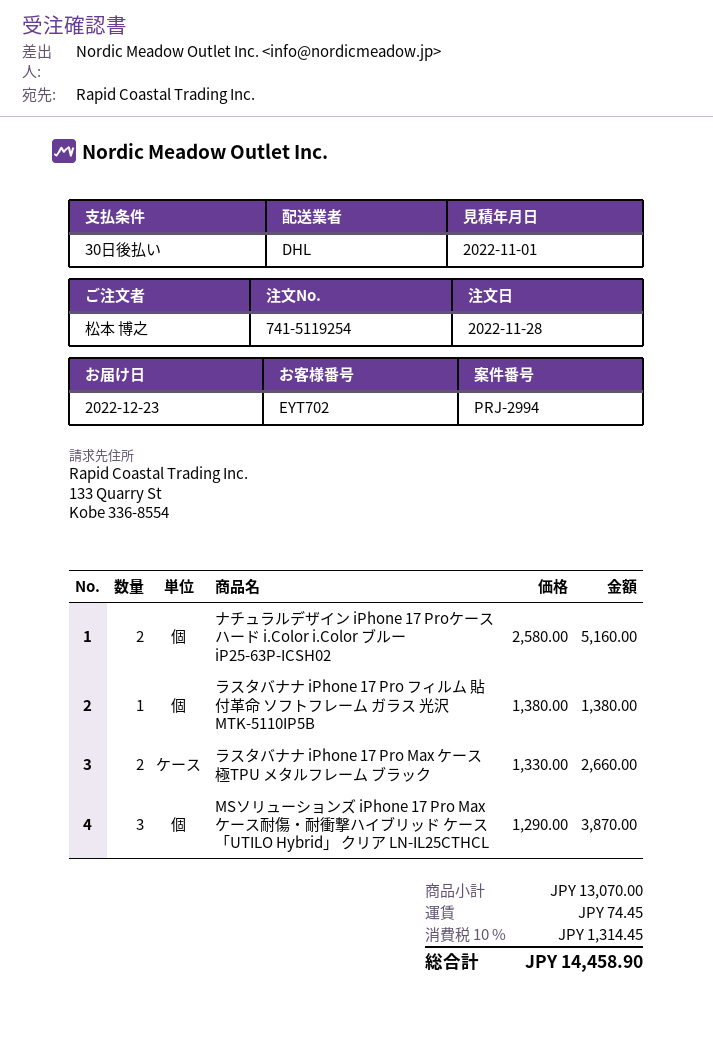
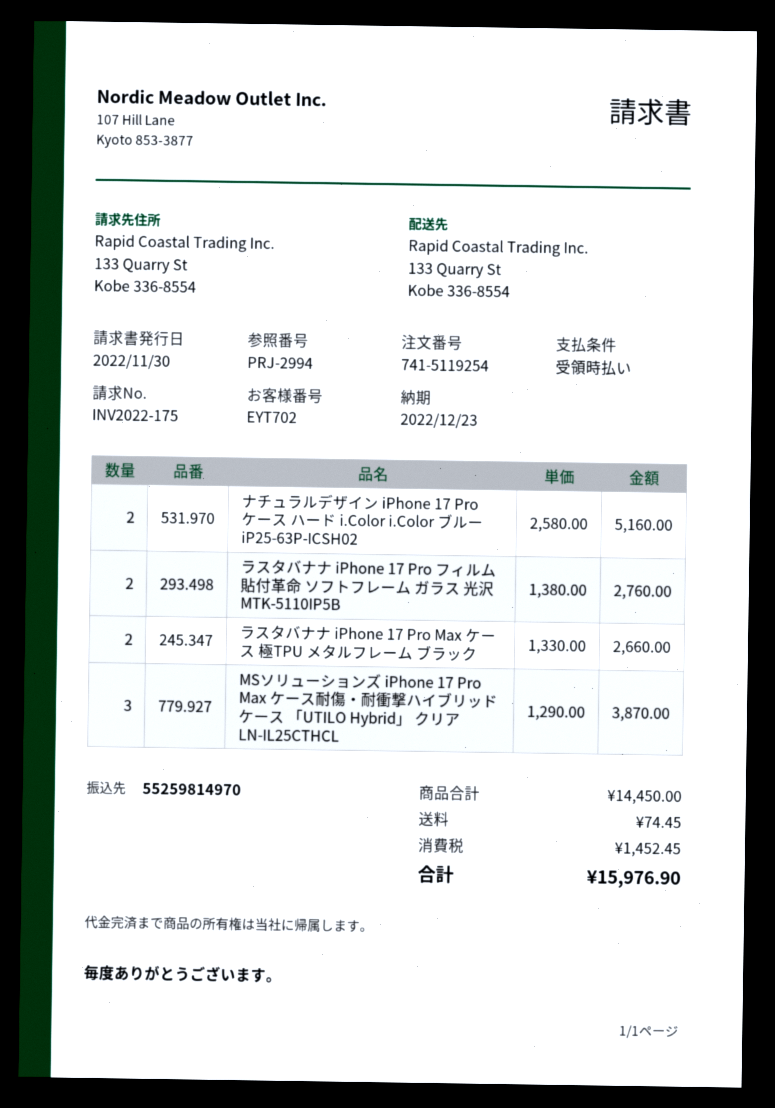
payment terms: 30 days -> on receipt
ラスタバナナ iPhone 17 Pro フィルム 貼付革命 ソフトフレーム ガラス 光沢 MTK-5110IP5B: 1 x 1380.00 = 1380.00 -> 2 x 1380.00 = 2760.00
subtotal: 13070.00 -> 14450.00
tax: 1314.45 -> 1452.45
total: 14458.90 -> 15976.90

